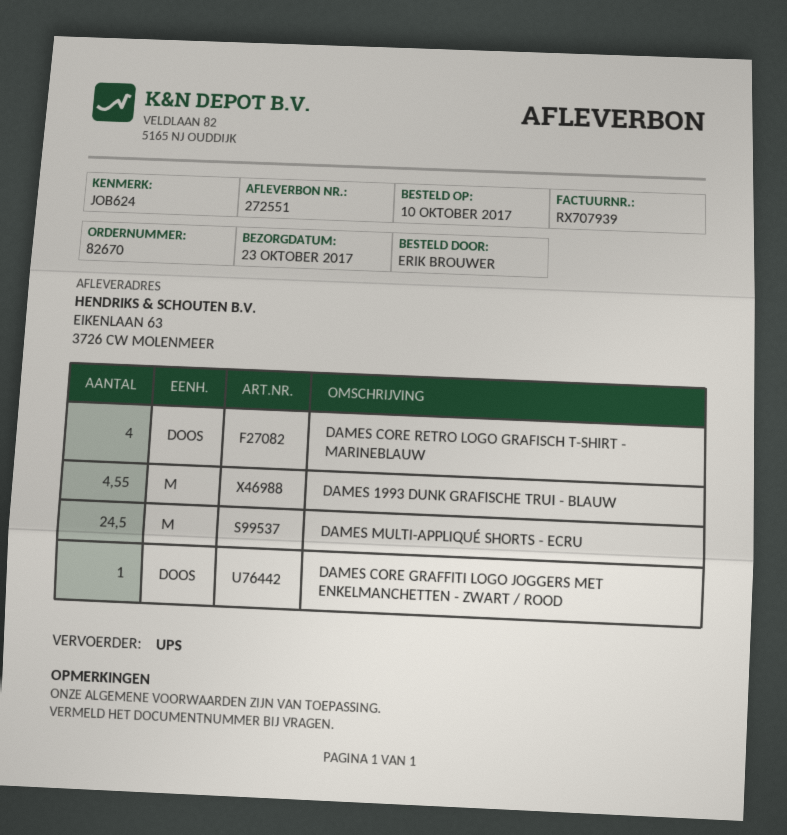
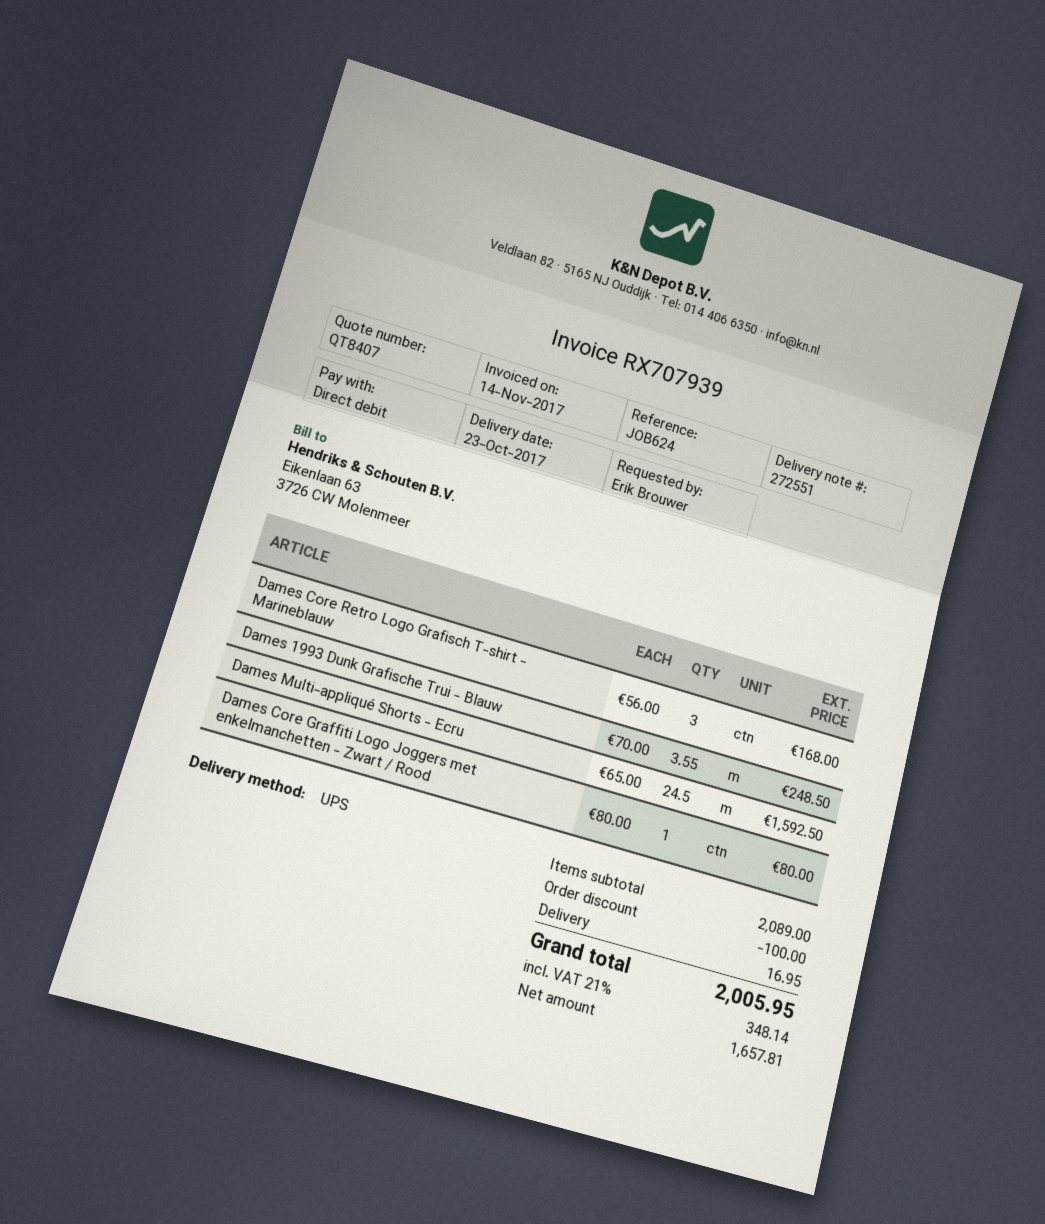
DAMES CORE RETRO LOGO GRAFISCH T-SHIRT - MARINEBLAUW: 4 -> 3
DAMES 1993 DUNK GRAFISCHE TRUI - BLAUW: 4.55 -> 3.55

